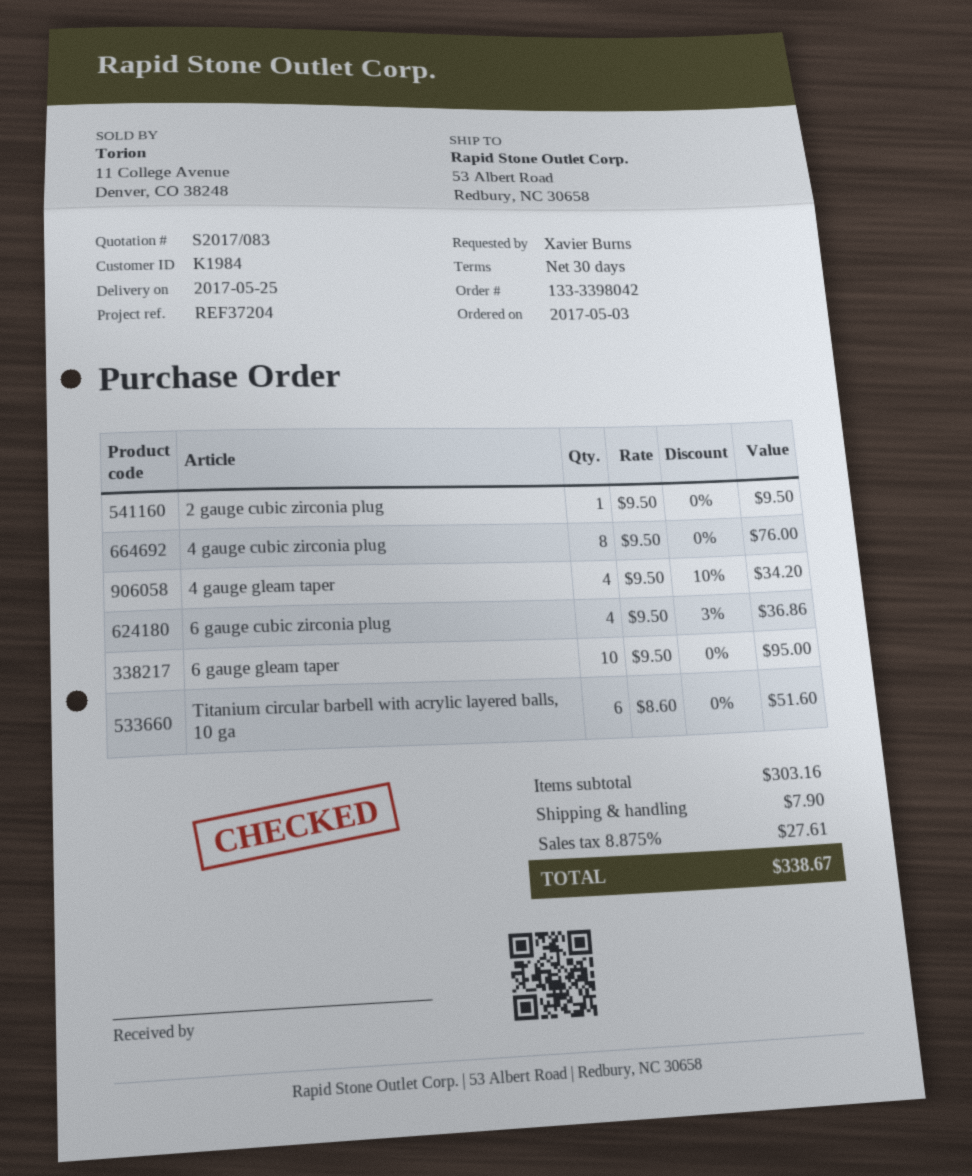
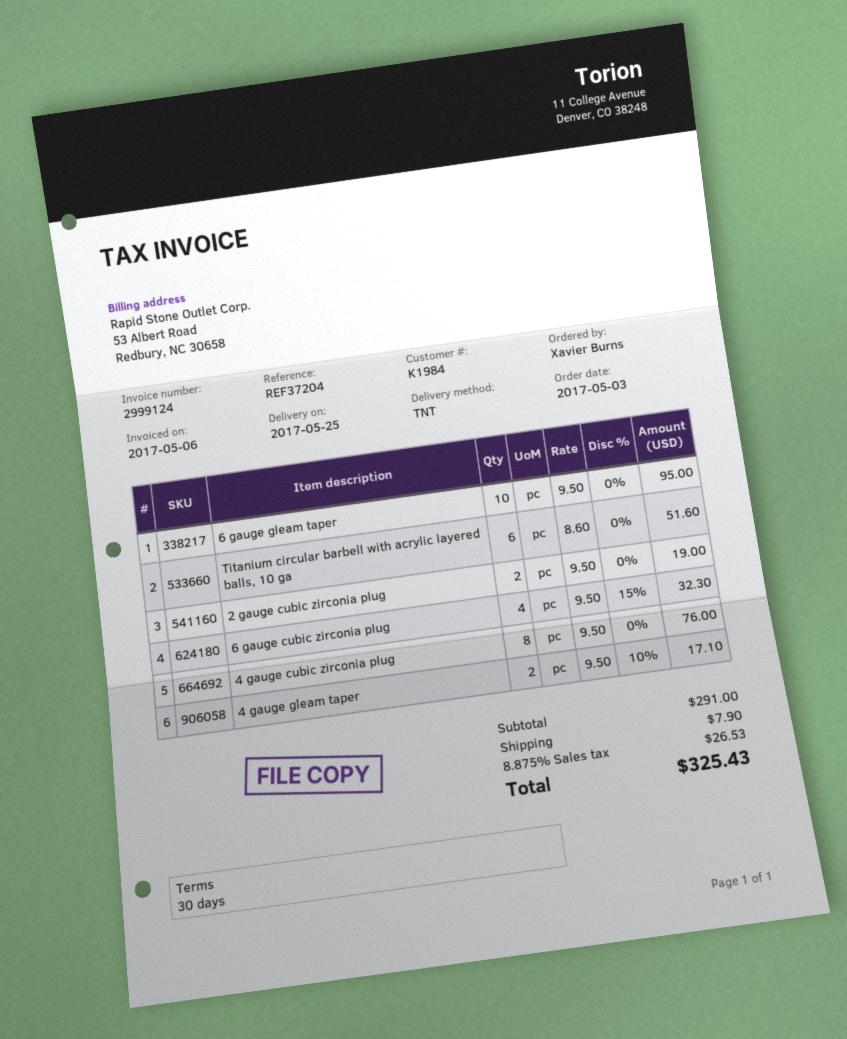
2 gauge cubic zirconia plug: 1 x 9.50 = 9.50 -> 2 x 9.50 = 19.00
4 gauge gleam taper: 4 x 9.50 - 10% = 34.20 -> 2 x 9.50 - 10% = 17.10
6 gauge cubic zirconia plug: 4 x 9.50 - 3% = 36.86 -> 4 x 9.50 - 15% = 32.30
subtotal: 303.16 -> 291.00
tax: 8.875% = 27.61 -> 8.875% = 26.53
total: 338.67 -> 325.43

